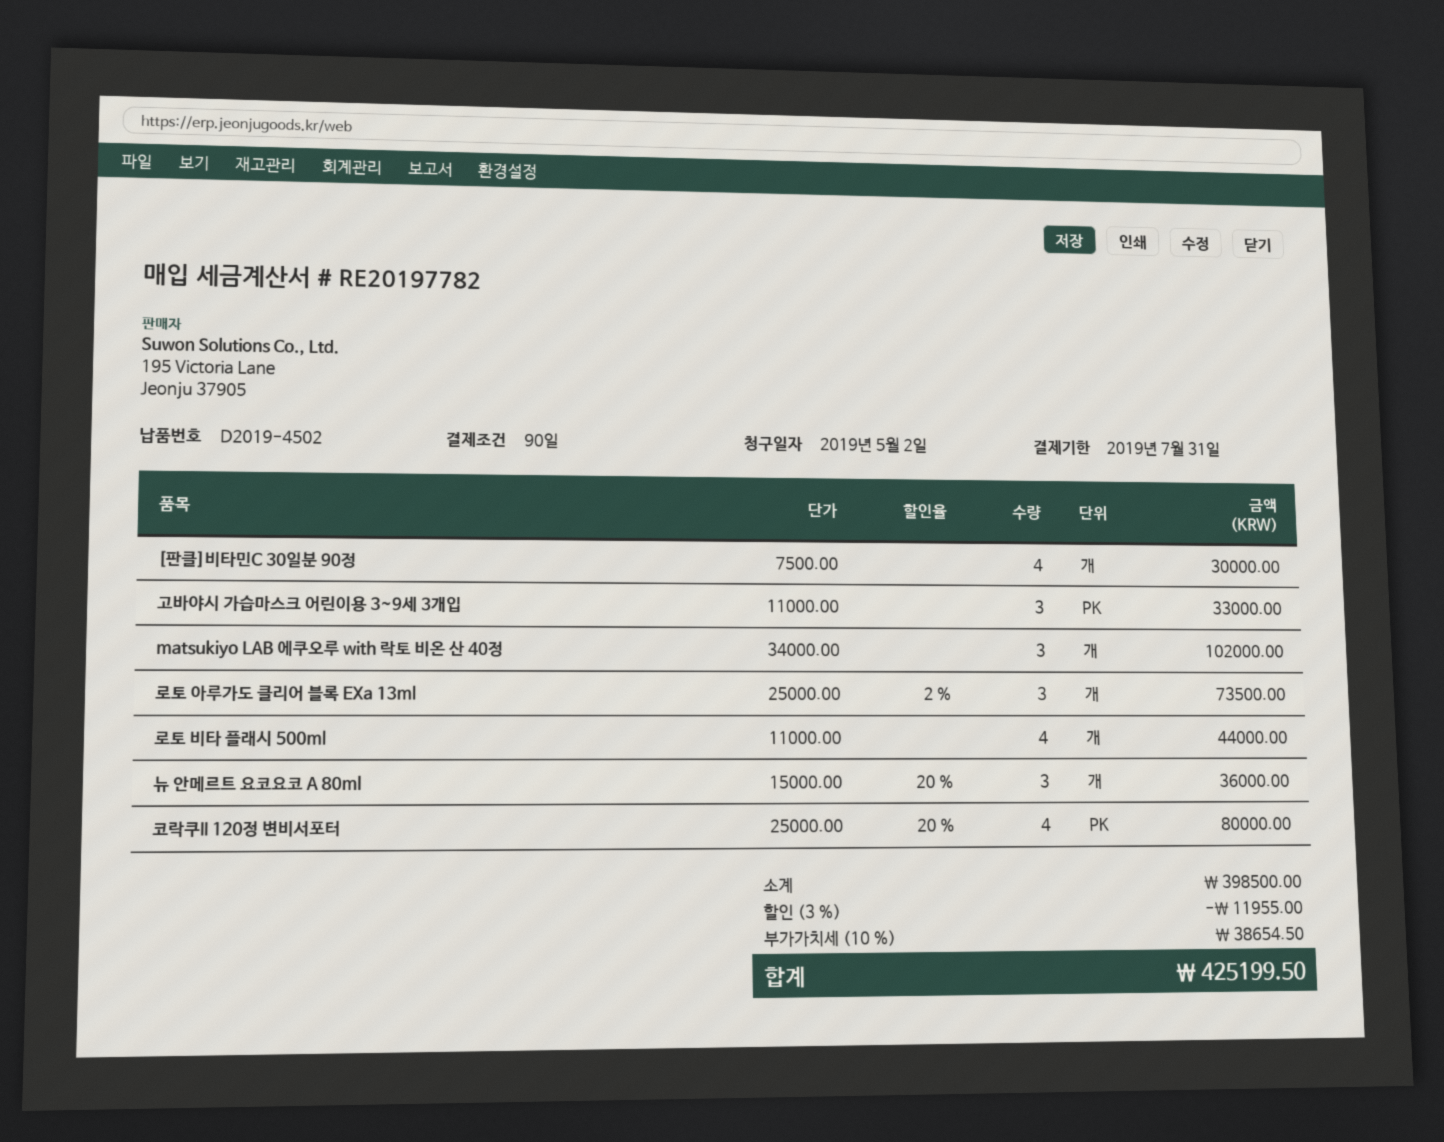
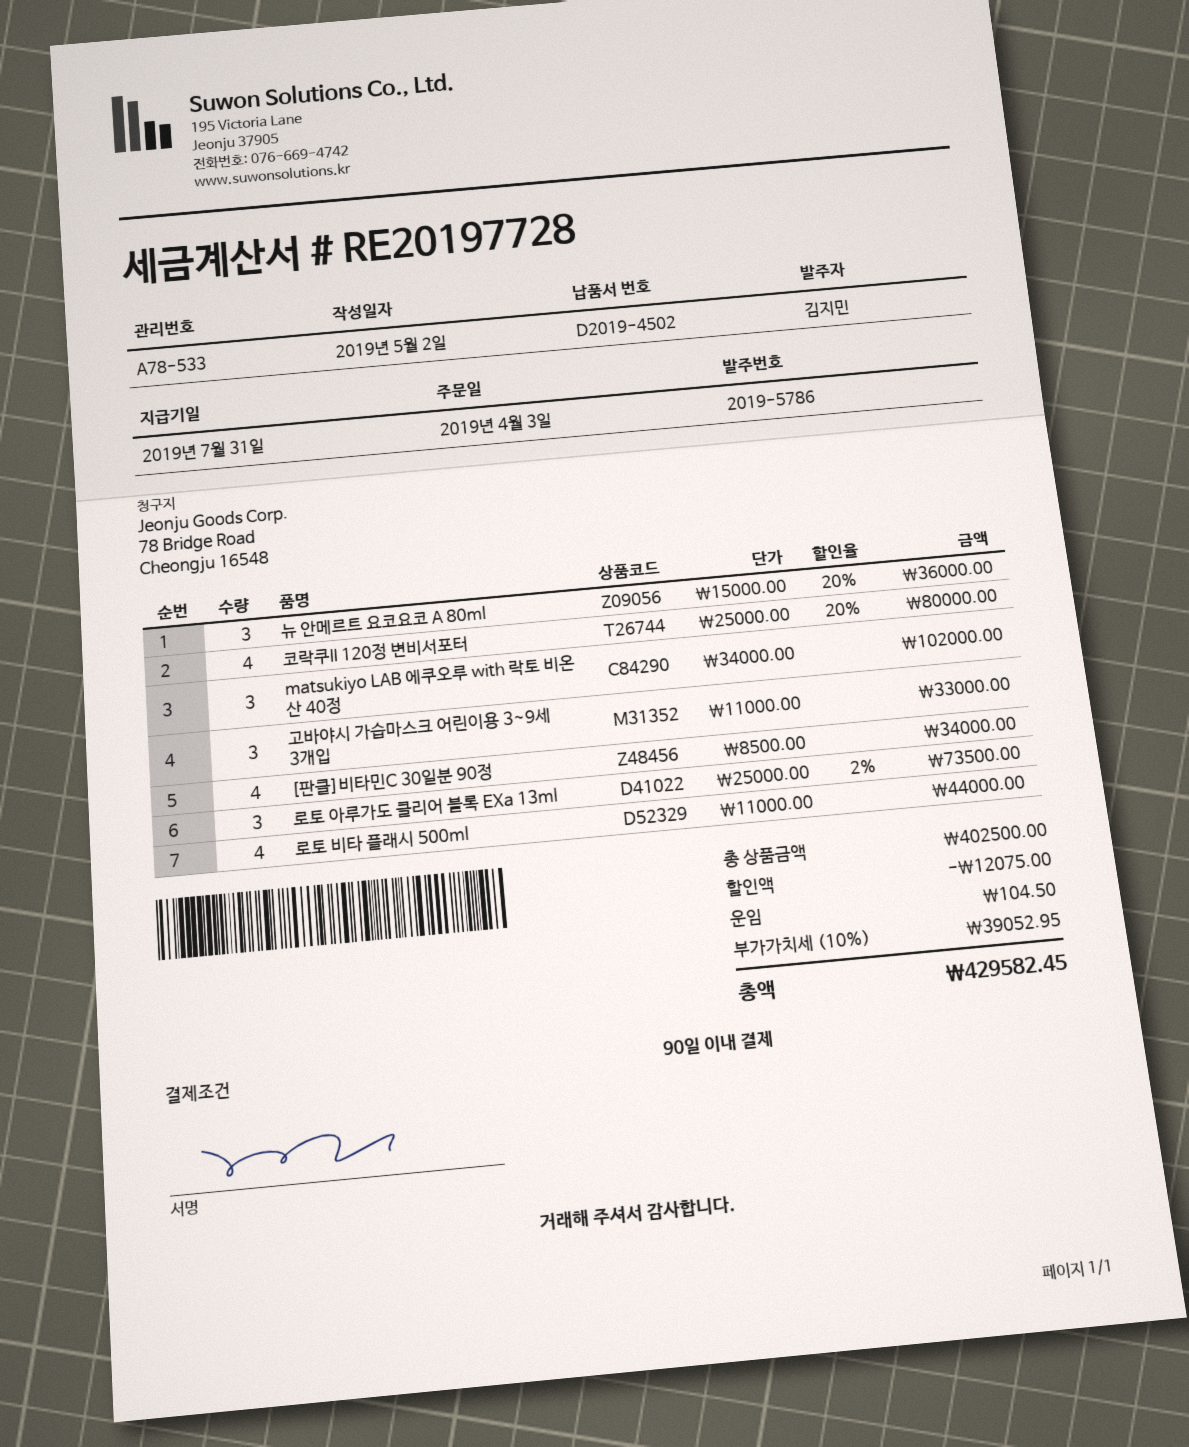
invoice number: RE20197782 -> RE20197728
[판클]비타민C 30일분 90정: 4 x 7500.00 = 30000.00 -> 4 x 8500.00 = 34000.00
subtotal: 398500.00 -> 402500.00
discount: 11955.00 -> 12075.00
shipping: none -> 104.50
tax: 10% = 38654.50 -> 10% = 39052.95
total: 425199.50 -> 429582.45

